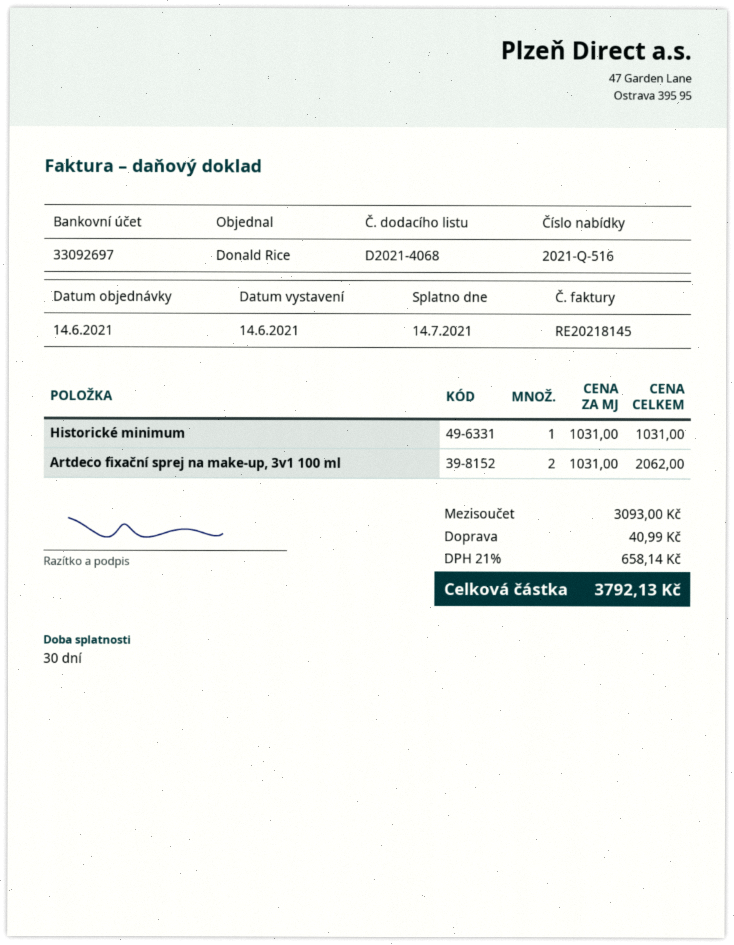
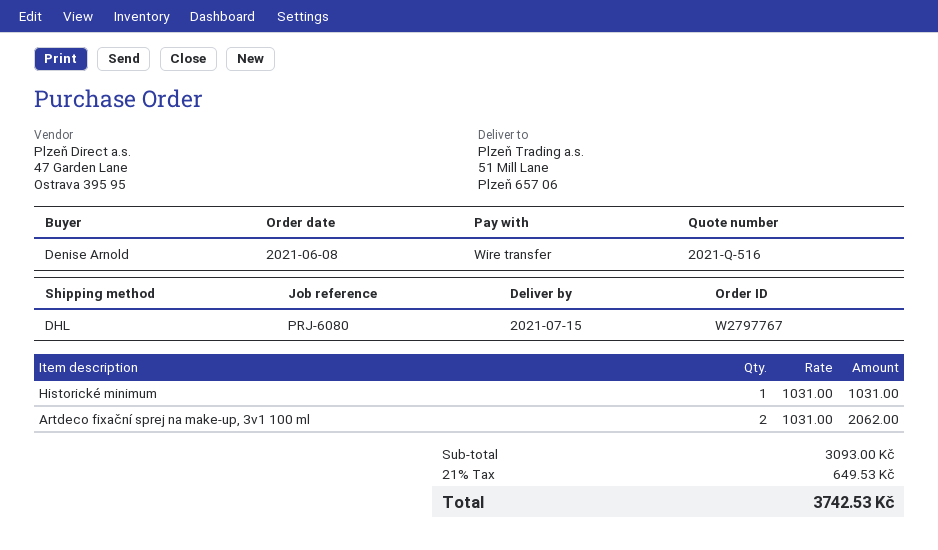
order date: 2021-06-14 -> 2021-06-08
ordered by: Donald Rice -> Denise Arnold
shipping: 40.99 -> none
tax: 21% = 658.14 -> 21% = 649.53
total: 3792.13 -> 3742.53

